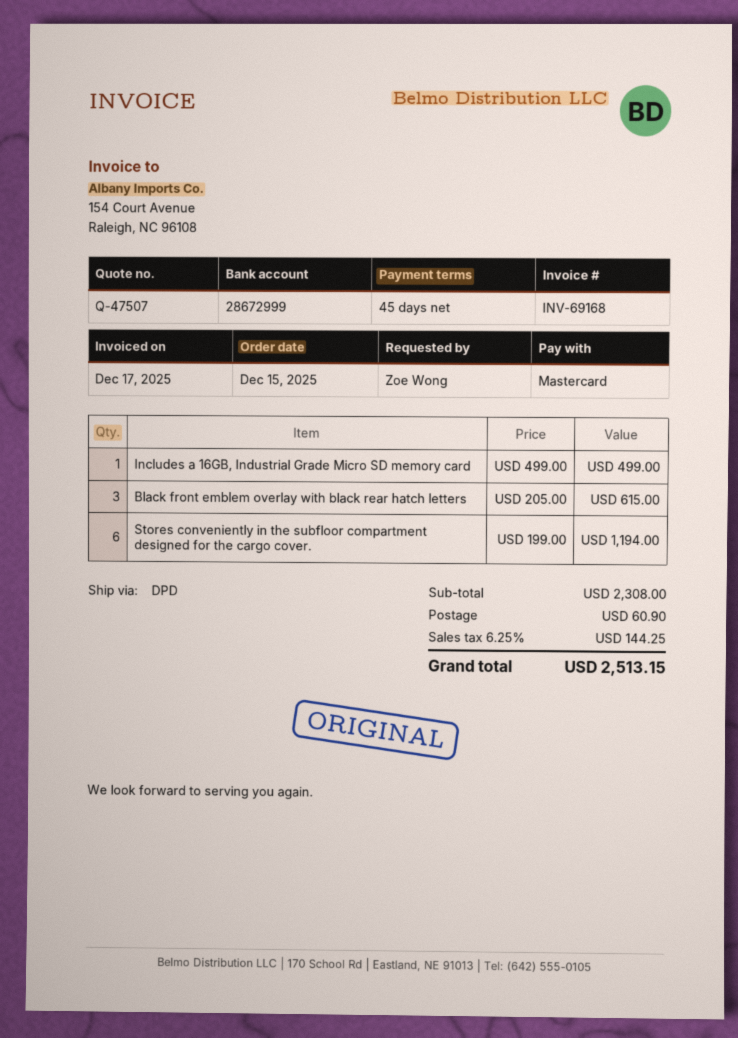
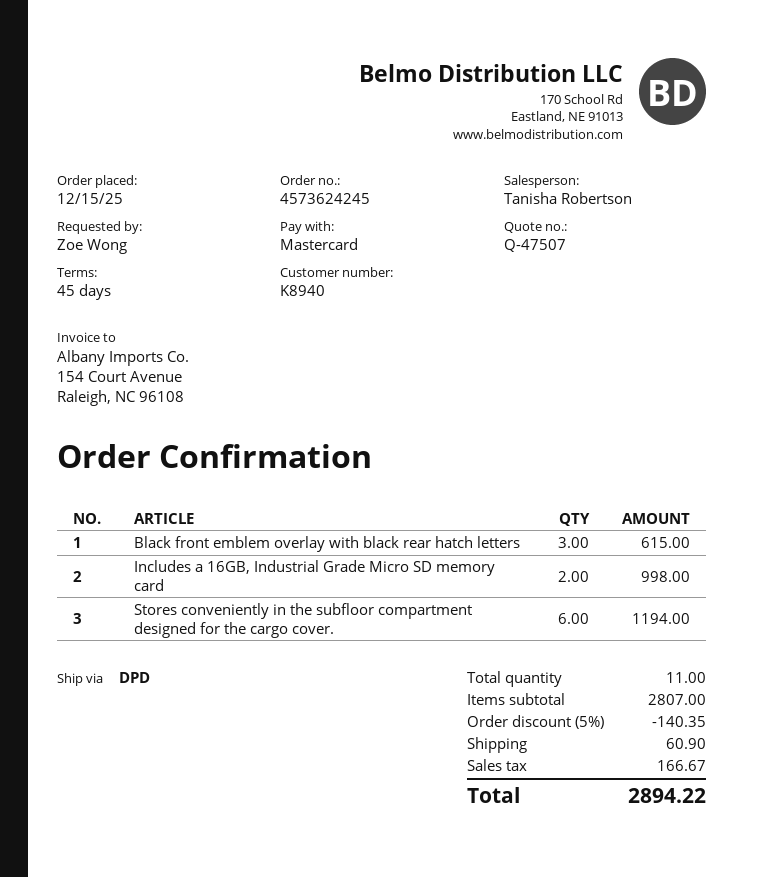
Includes a 16GB, Industrial Grade Micro SD memory card: 1 for 499.00 -> 2 for 998.00
subtotal: 2308.00 -> 2807.00
discount: none -> 5% = 140.35
tax: 144.25 -> 166.67
total: 2513.15 -> 2894.22

